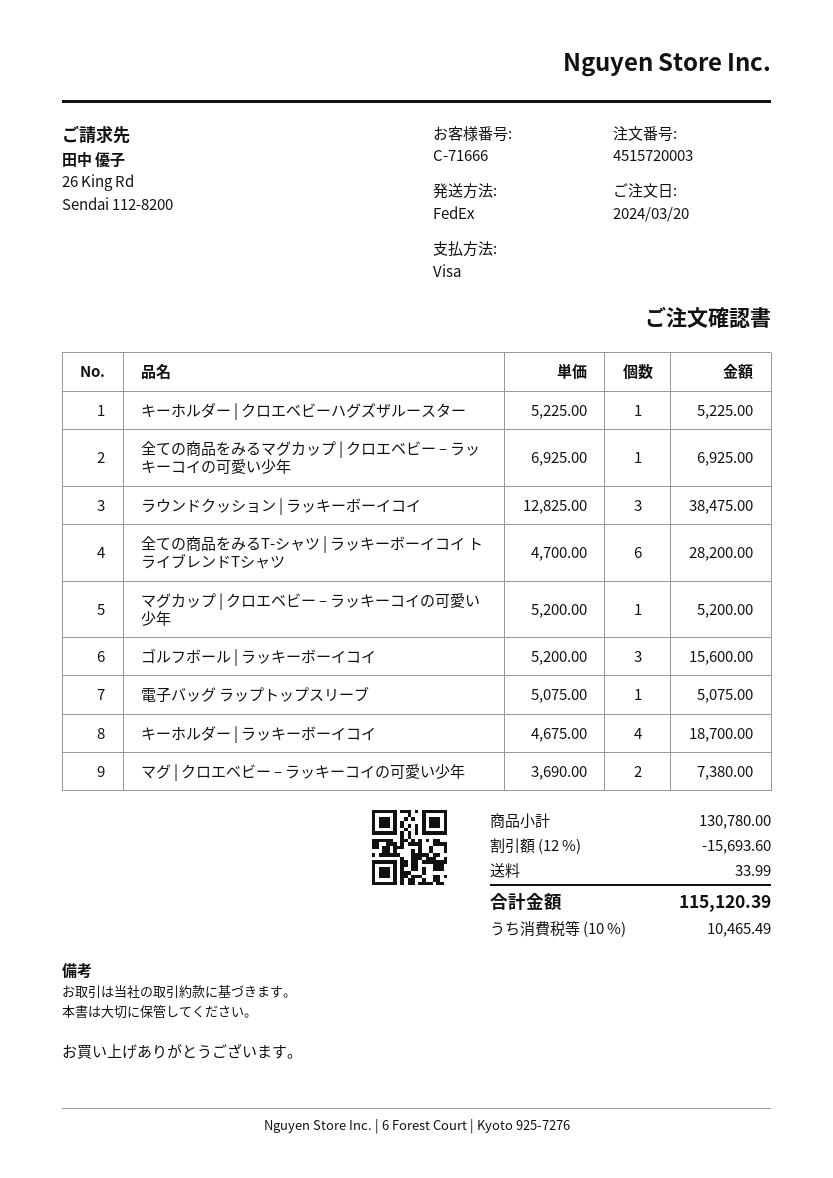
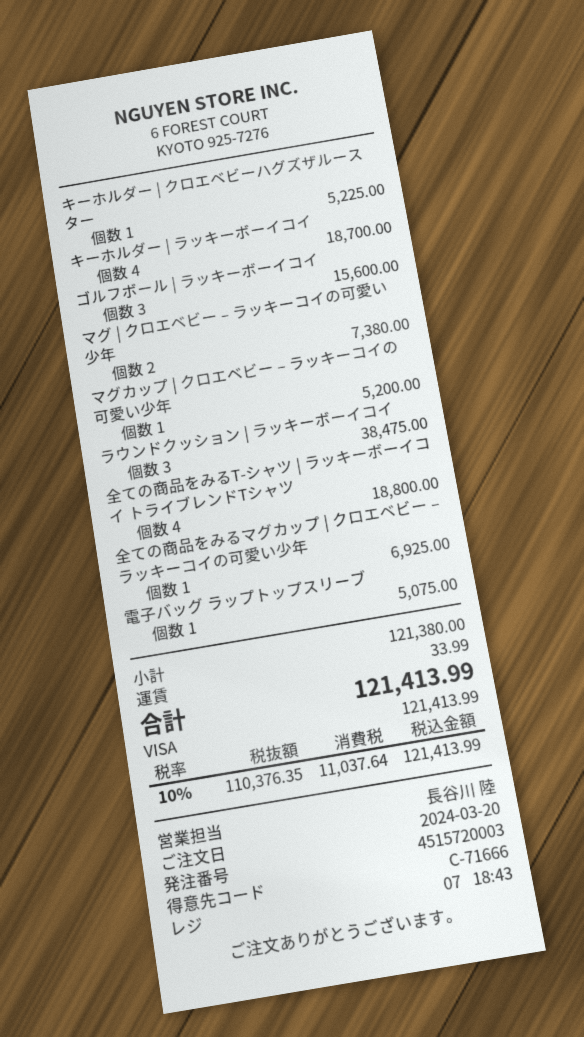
全ての商品をみるT-シャツ | ラッキーボーイコイ トライブレンドTシャツ: 6 for 28200.00 -> 4 for 18800.00
subtotal: 130780.00 -> 121380.00
discount: 12% = 15693.60 -> none
tax: 10% = 10465.49 -> 10% = 11037.64
total: 115120.39 -> 121413.99

